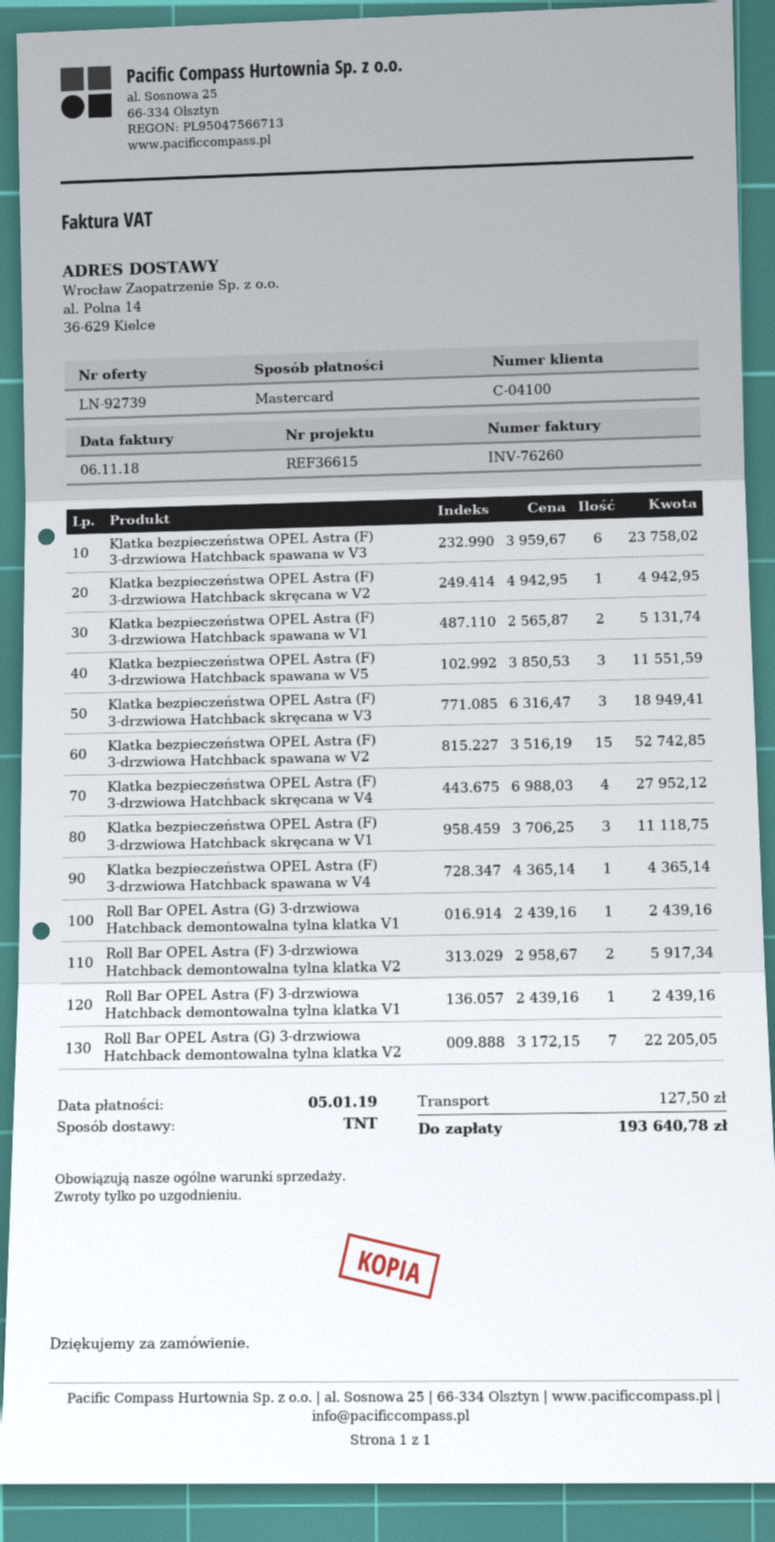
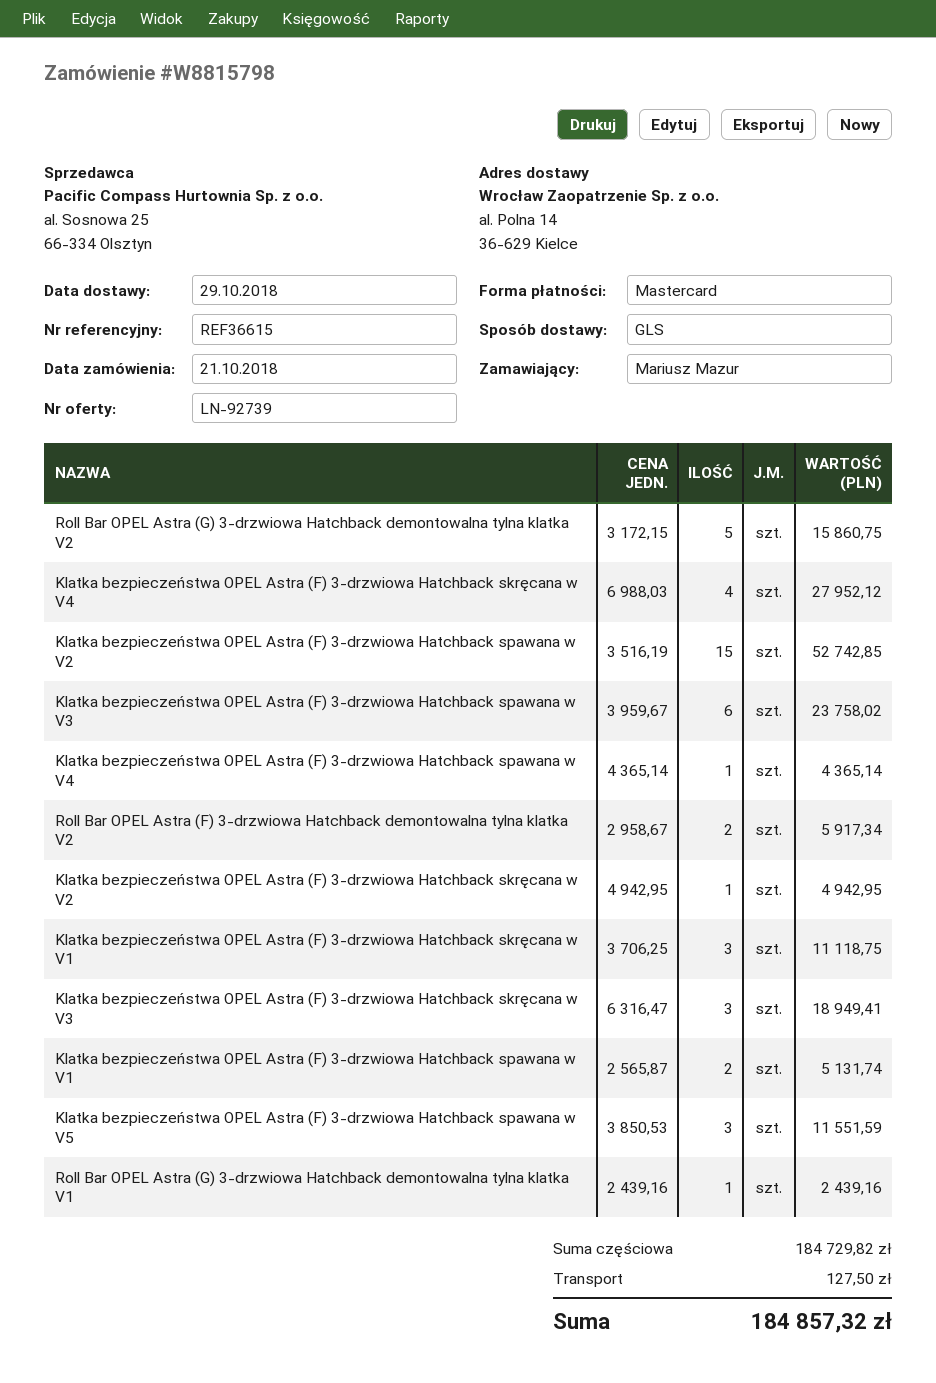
shipping method: TNT -> GLS
Roll Bar OPEL Astra (F) 3-drzwiowa Hatchback demontowalna tylna klatka V1: 1 x 2439.16 = 2439.16 -> none
Roll Bar OPEL Astra (G) 3-drzwiowa Hatchback demontowalna tylna klatka V2: 7 x 3172.15 = 22205.05 -> 5 x 3172.15 = 15860.75
total: 193640.78 -> 184857.32

